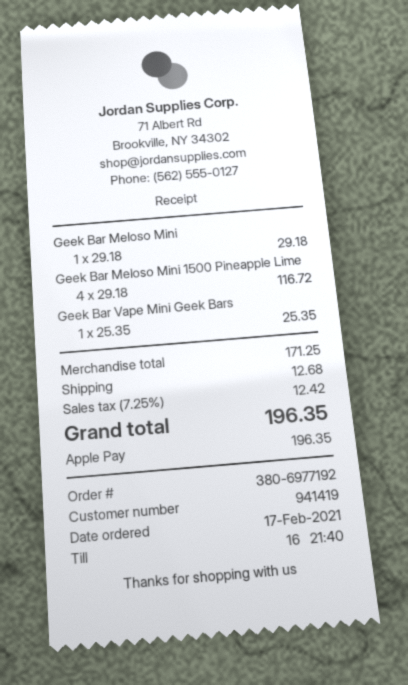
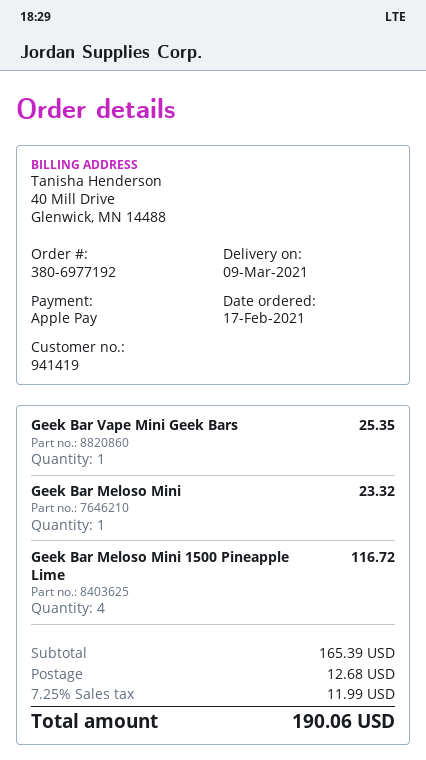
Geek Bar Meloso Mini: 1 for 29.18 -> 1 for 23.32
subtotal: 171.25 -> 165.39
tax: 7.25% = 12.42 -> 7.25% = 11.99
total: 196.35 -> 190.06

